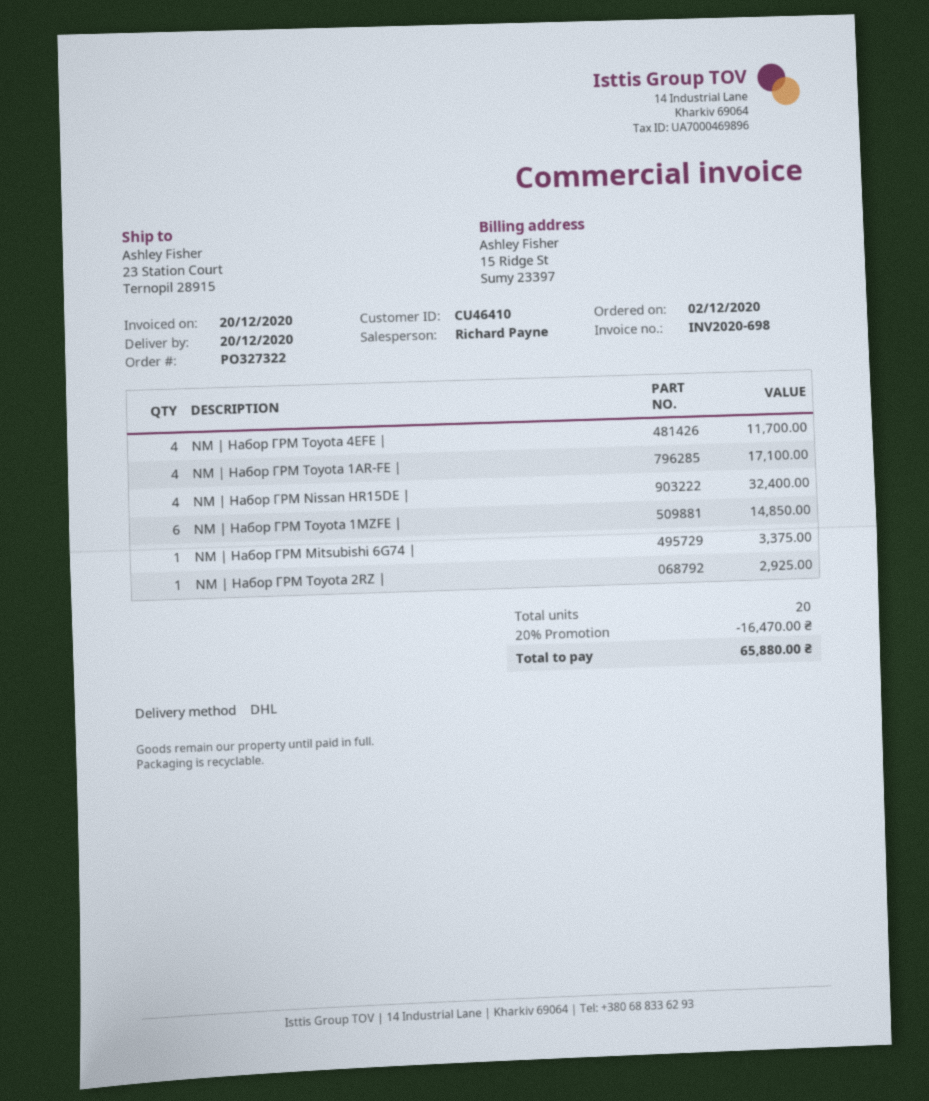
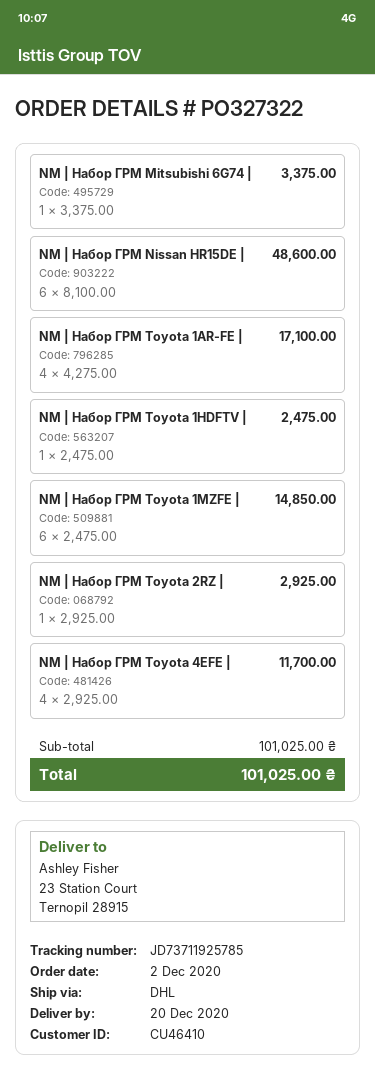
NM | Набор ГРМ Nissan HR15DE |: 4 for 32400.00 -> 6 for 48600.00
NM | Набор ГРМ Toyota 1HDFTV |: none -> 1 for 2475.00
discount: 20% = 16470.00 -> none
total: 65880.00 -> 101025.00

